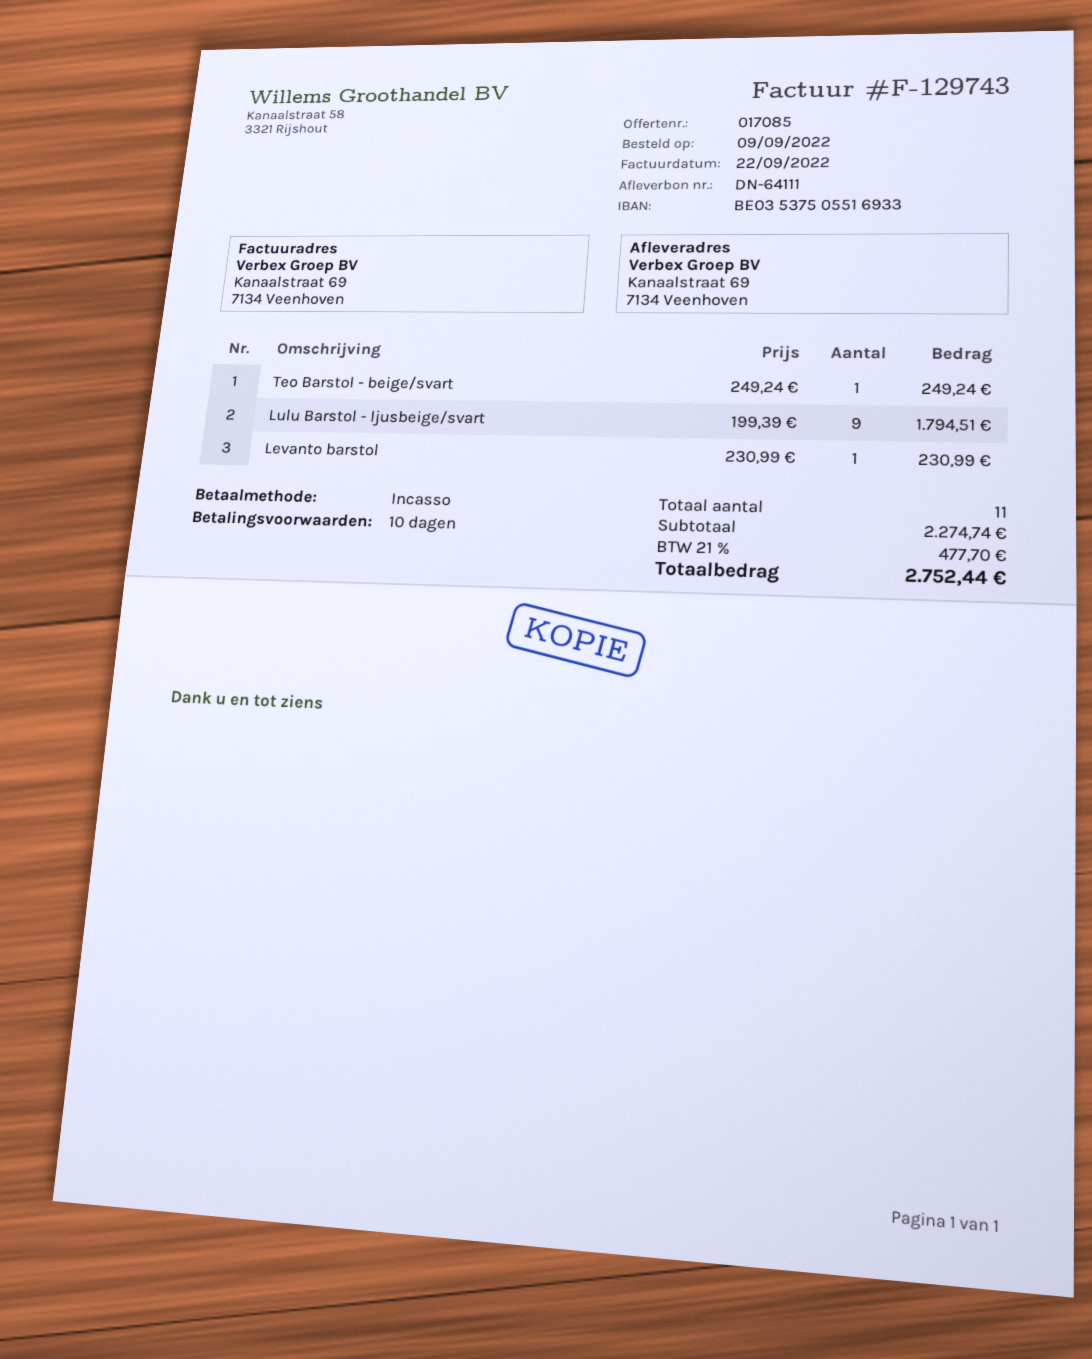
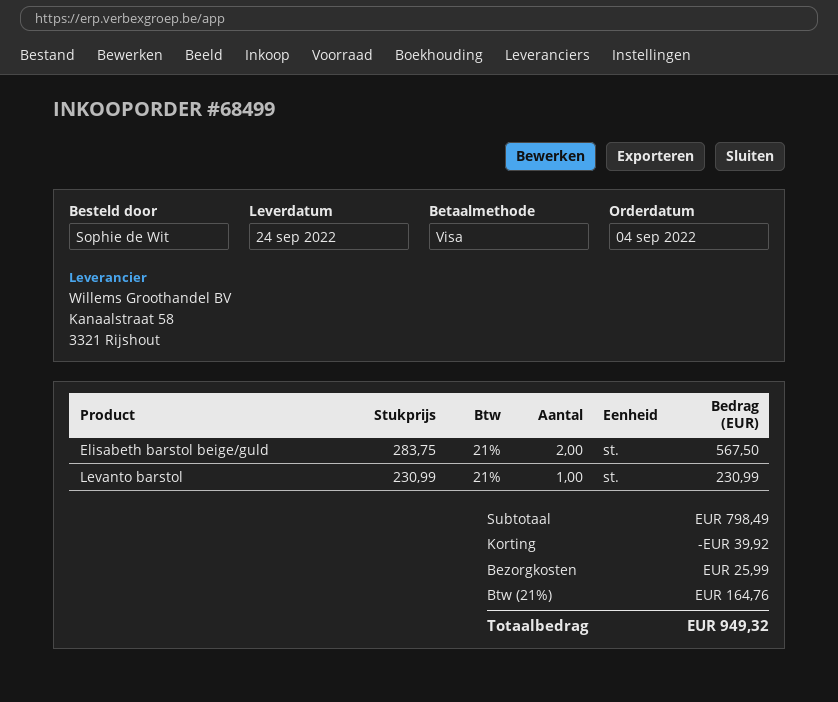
order date: 2022-09-09 -> 2022-09-04
payment method: direct debit -> Visa
Teo Barstol - beige/svart: 1 x 249.24 = 249.24 -> none
Lulu Barstol - ljusbeige/svart: 9 x 199.39 = 1794.51 -> none
Elisabeth barstol beige/guld: none -> 2 x 283.75 = 567.50
subtotal: 2274.74 -> 798.49
discount: none -> 39.92
shipping: none -> 25.99
tax: 21% = 477.70 -> 21% = 164.76
total: 2752.44 -> 949.32

